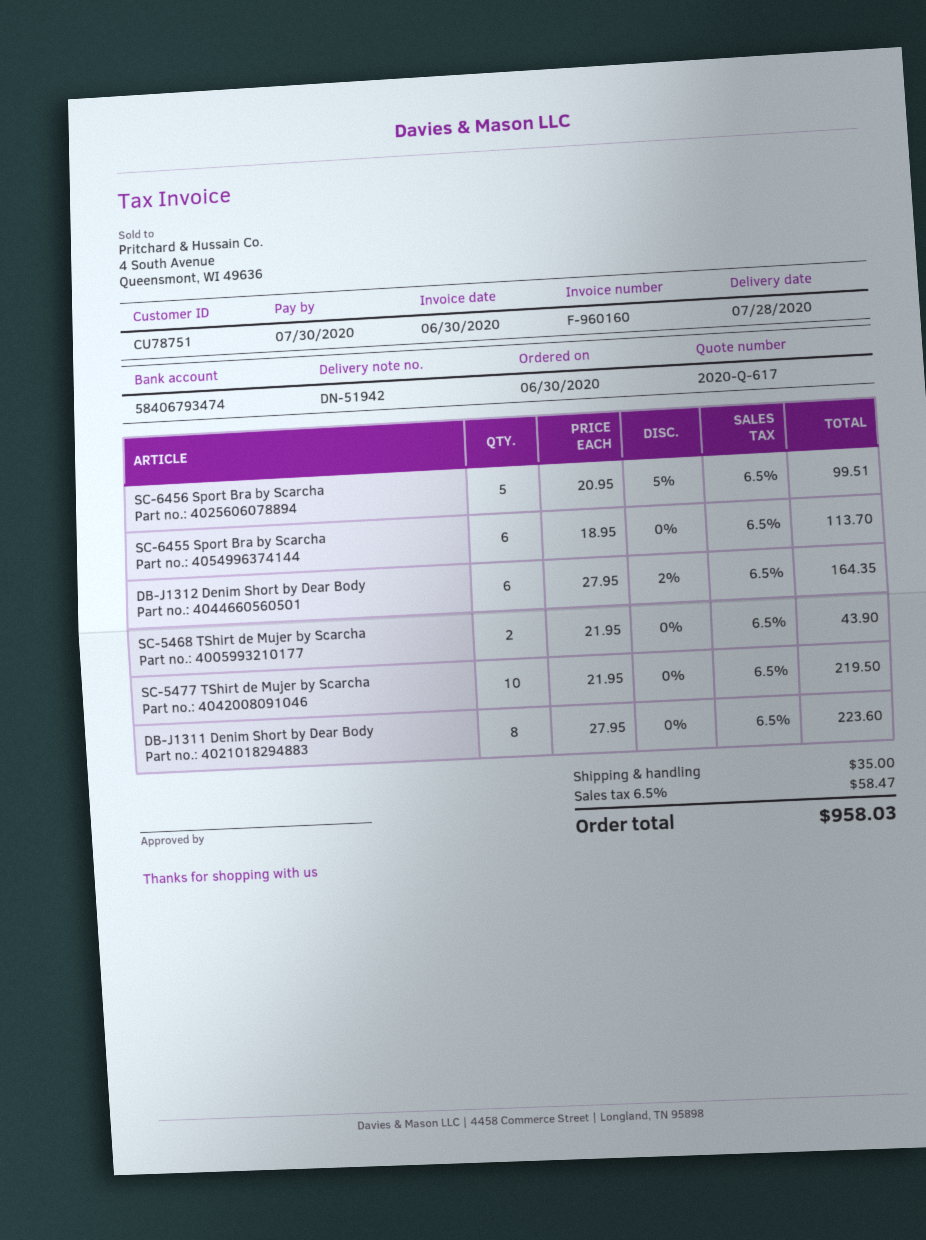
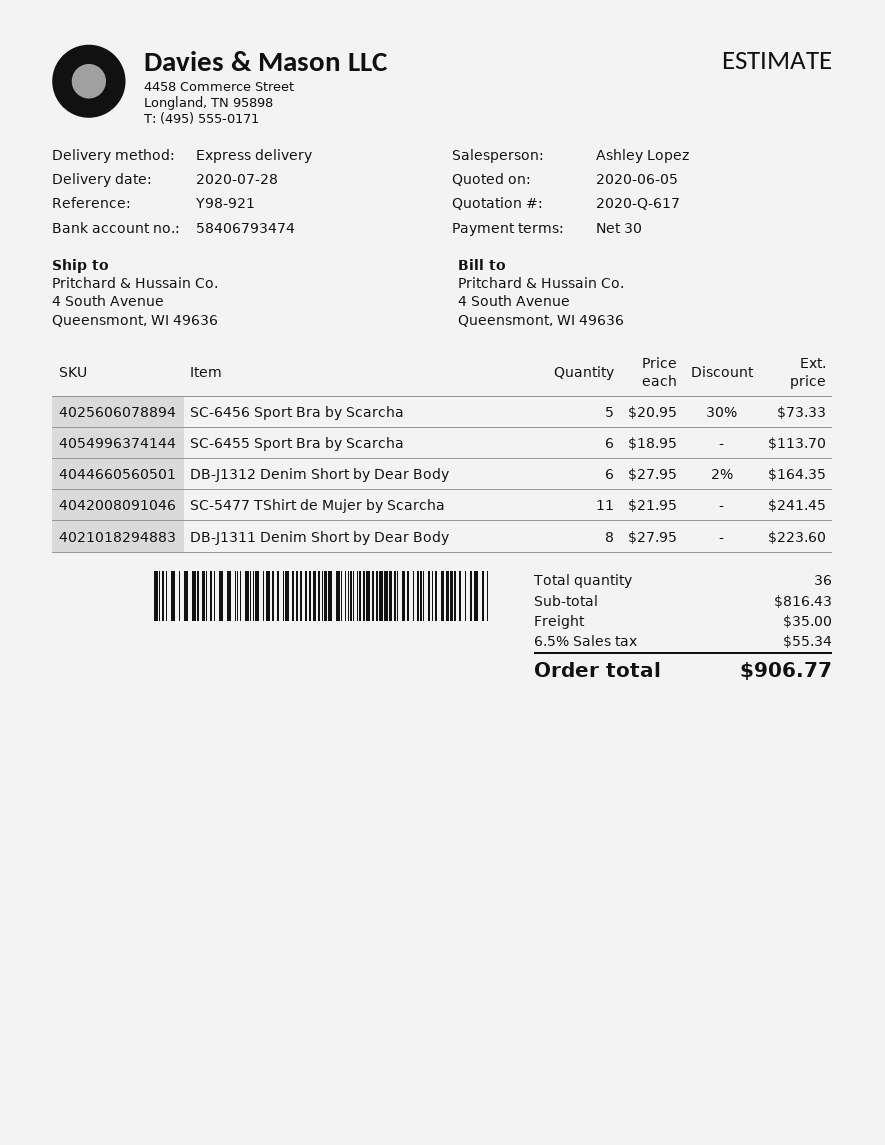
SC-6456 Sport Bra by Scarcha: 5 x 20.95 - 5% = 99.51 -> 5 x 20.95 - 30% = 73.33
SC-5468 TShirt de Mujer by Scarcha: 2 x 21.95 = 43.90 -> none
SC-5477 TShirt de Mujer by Scarcha: 10 x 21.95 = 219.50 -> 11 x 21.95 = 241.45
tax: 6.5% = 58.47 -> 6.5% = 55.34
total: 958.03 -> 906.77

